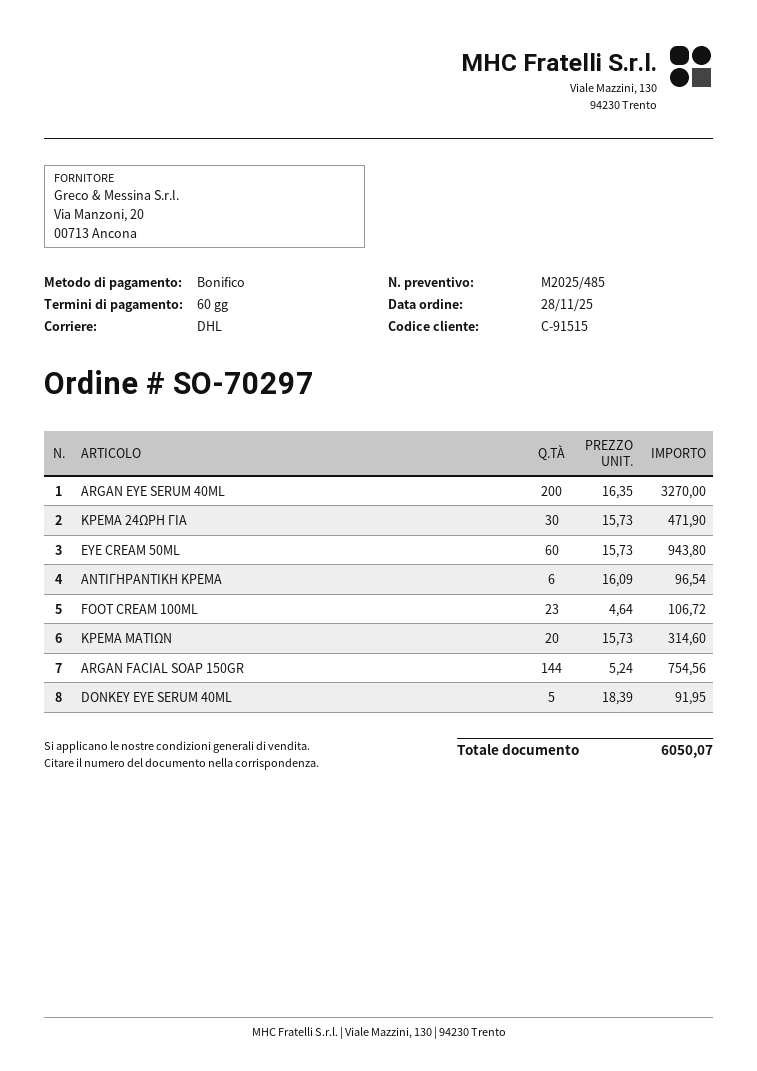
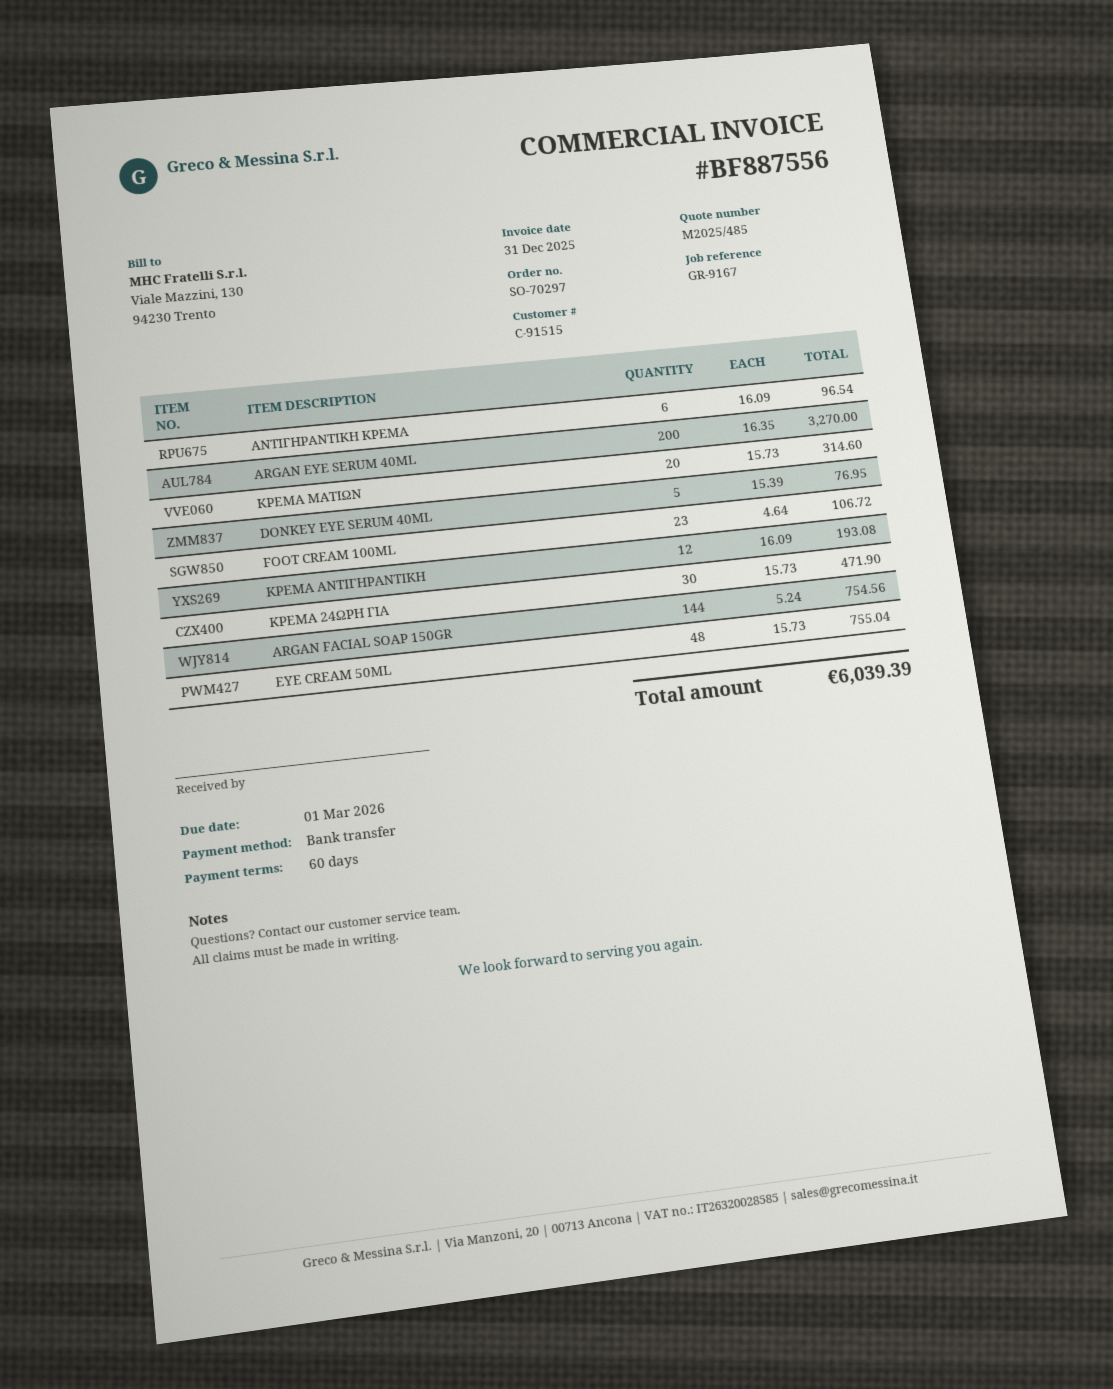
EYE CREAM 50ML: 60 x 15.73 = 943.80 -> 48 x 15.73 = 755.04
DONKEY EYE SERUM 40ML: 5 x 18.39 = 91.95 -> 5 x 15.39 = 76.95
ΚΡΕΜΑ ΑΝΤΙΓΗΡΑΝΤΙΚΗ: none -> 12 x 16.09 = 193.08
total: 6050.07 -> 6039.39

